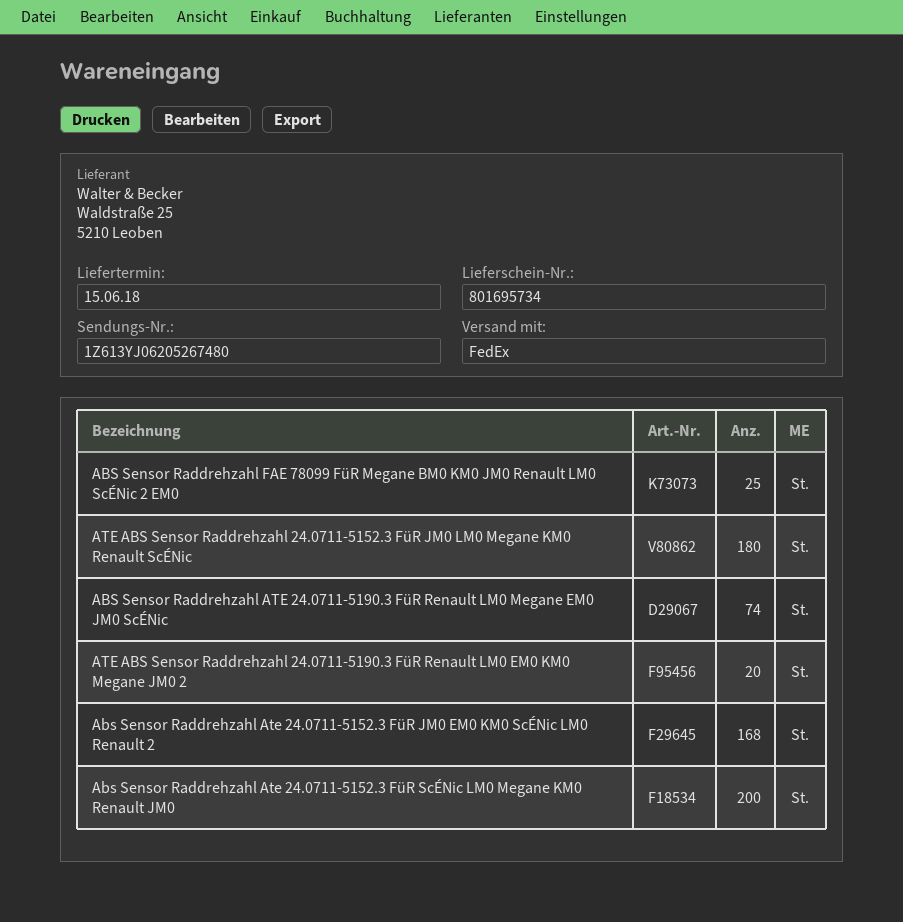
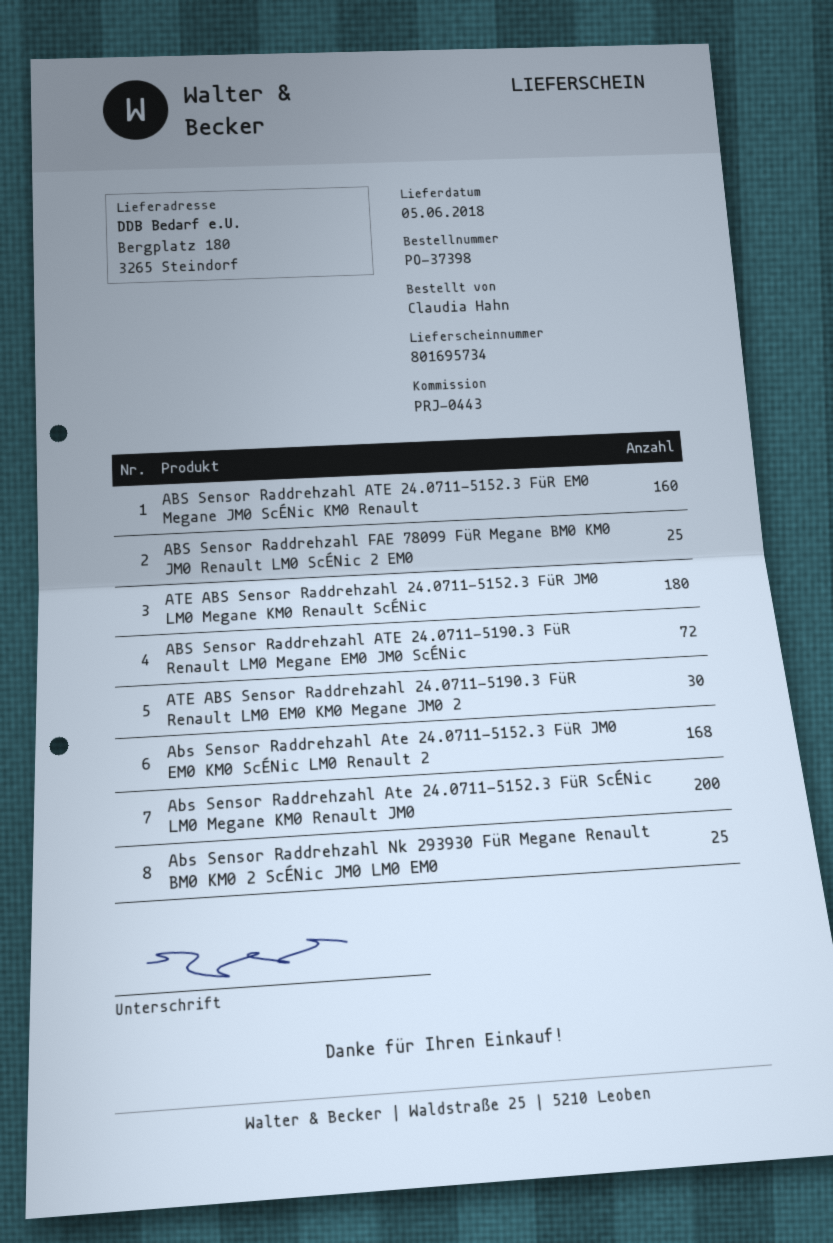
delivery date: 2018-06-15 -> 2018-06-05
ABS Sensor Raddrehzahl ATE 24.0711-5190.3 FüR Renault LM0 Megane EM0 JM0 ScÉNic: 74 -> 72
ATE ABS Sensor Raddrehzahl 24.0711-5190.3 FüR Renault LM0 EM0 KM0 Megane JM0 2: 20 -> 30
ABS Sensor Raddrehzahl ATE 24.0711-5152.3 FüR EM0 Megane JM0 ScÉNic KM0 Renault: none -> 160
Abs Sensor Raddrehzahl Nk 293930 FüR Megane Renault BM0 KM0 2 ScÉNic JM0 LM0 EM0: none -> 25

